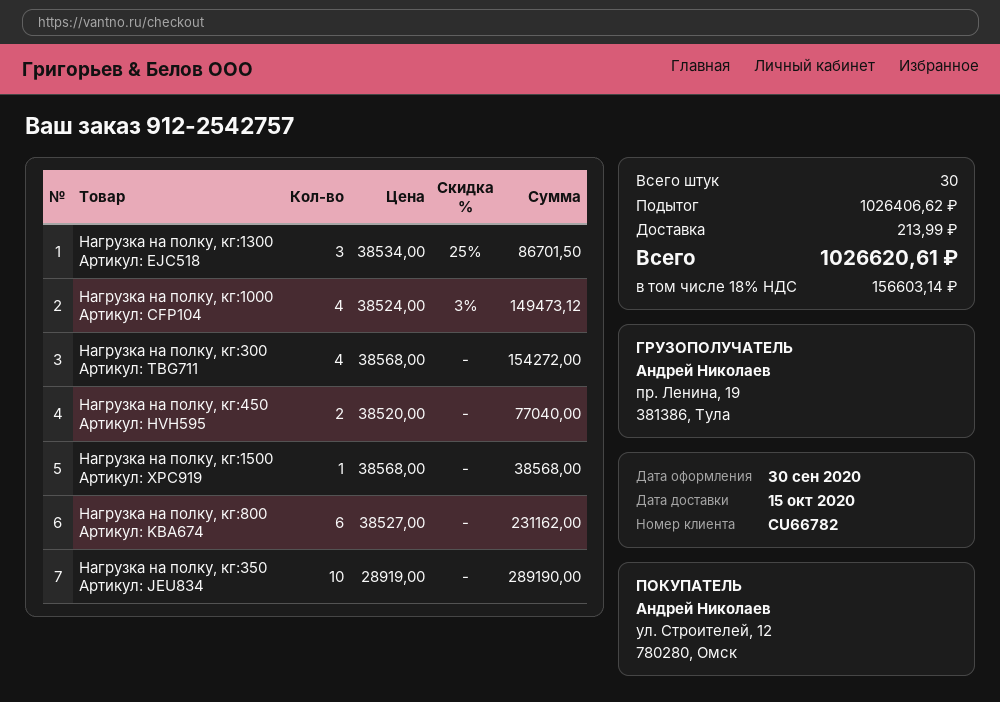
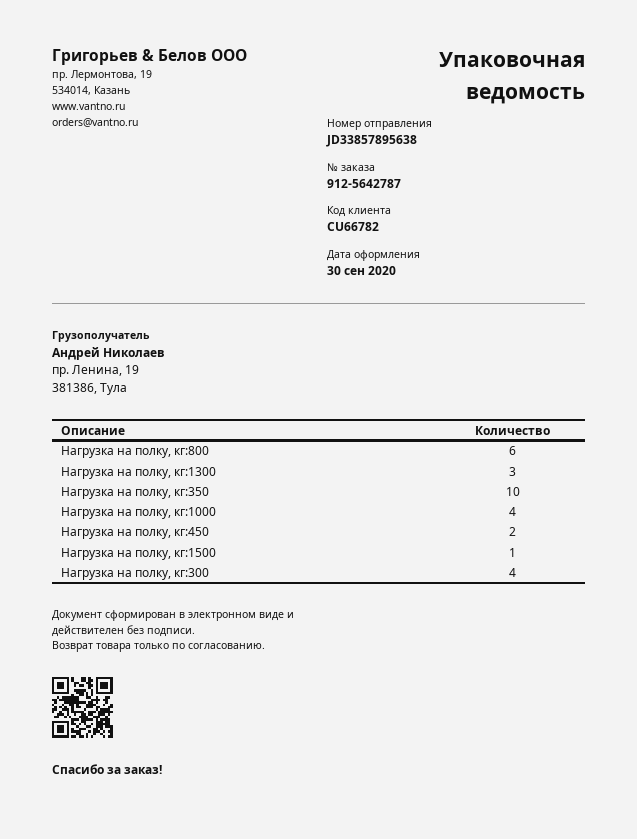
order number: 912-2542757 -> 912-5642787

